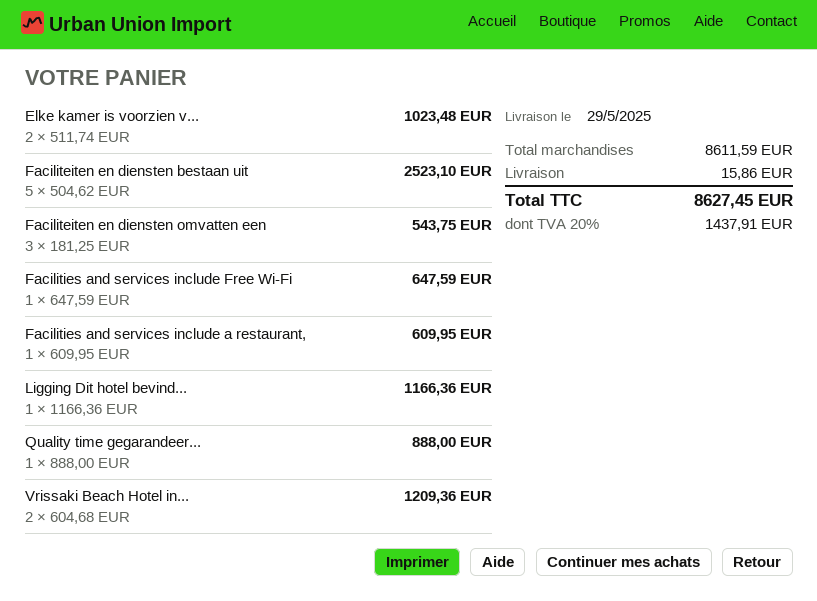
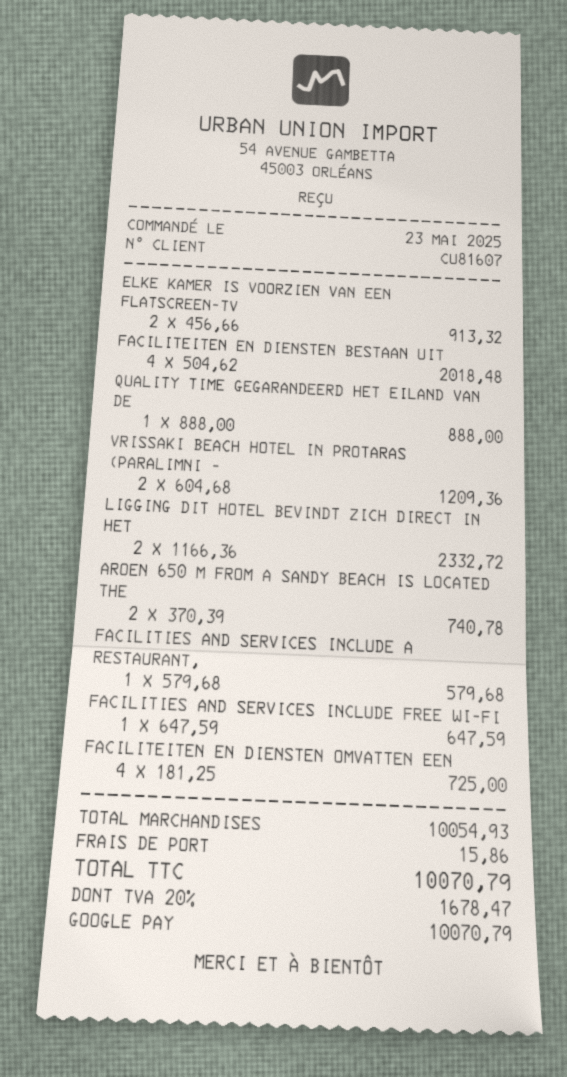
Elke kamer is voorzien v...: 2 x 511.74 = 1023.48 -> 2 x 456.66 = 913.32
Faciliteiten en diensten bestaan uit: 5 x 504.62 = 2523.10 -> 4 x 504.62 = 2018.48
Faciliteiten en diensten omvatten een: 3 x 181.25 = 543.75 -> 4 x 181.25 = 725.00
Facilities and services include a restaurant,: 1 x 609.95 = 609.95 -> 1 x 579.68 = 579.68
Ligging Dit hotel bevind...: 1 x 1166.36 = 1166.36 -> 2 x 1166.36 = 2332.72
AROEN 650 M FROM A SANDY BEACH IS LOCATED THE: none -> 2 x 370.39 = 740.78
subtotal: 8611.59 -> 10054.93
tax: 20% = 1437.91 -> 20% = 1678.47
total: 8627.45 -> 10070.79

